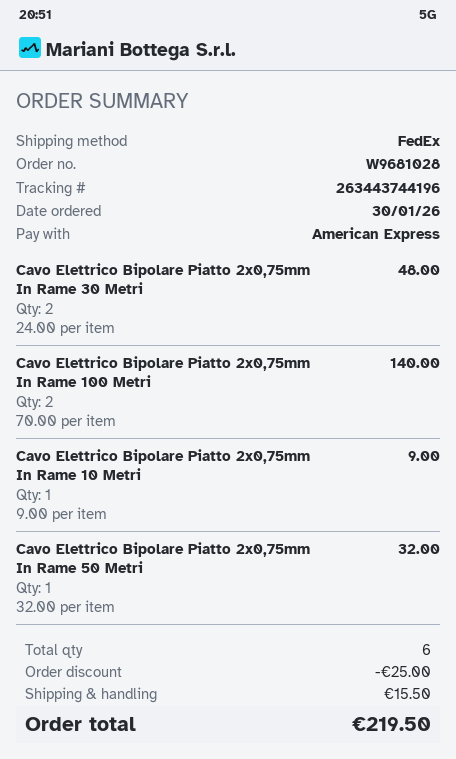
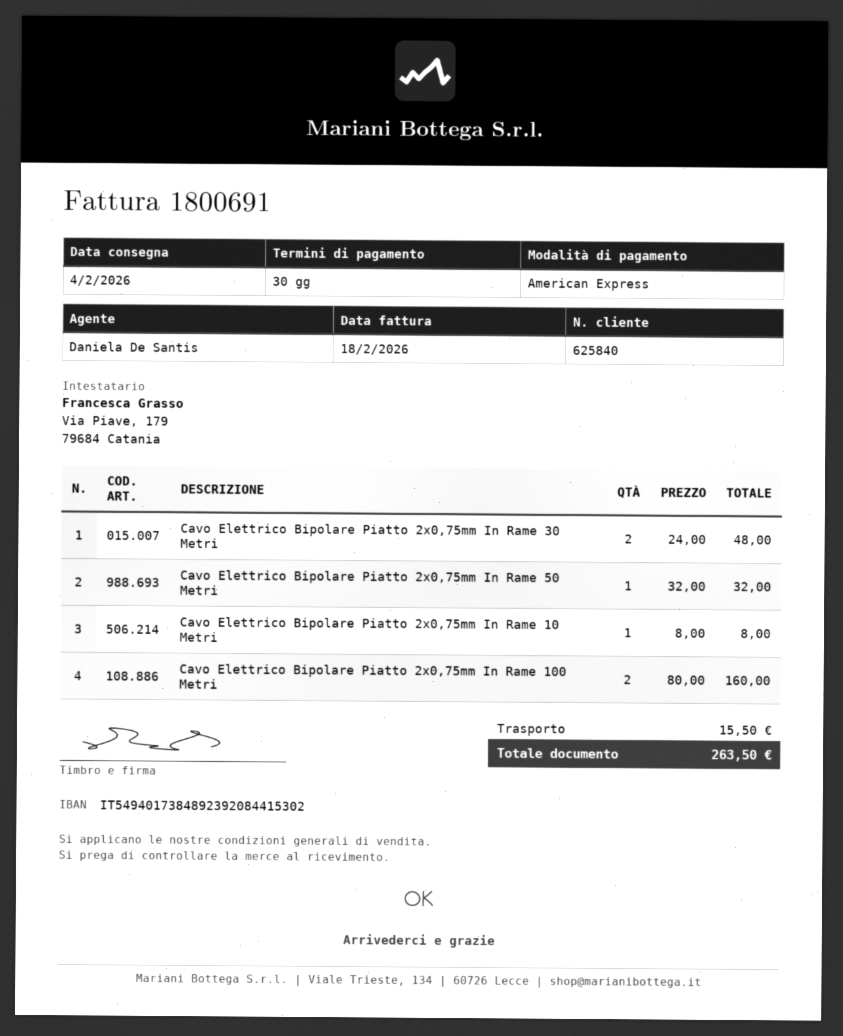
Cavo Elettrico Bipolare Piatto 2x0,75mm In Rame 100 Metri: 2 x 70.00 = 140.00 -> 2 x 80.00 = 160.00
Cavo Elettrico Bipolare Piatto 2x0,75mm In Rame 10 Metri: 1 x 9.00 = 9.00 -> 1 x 8.00 = 8.00
discount: 25.00 -> none
total: 219.50 -> 263.50

